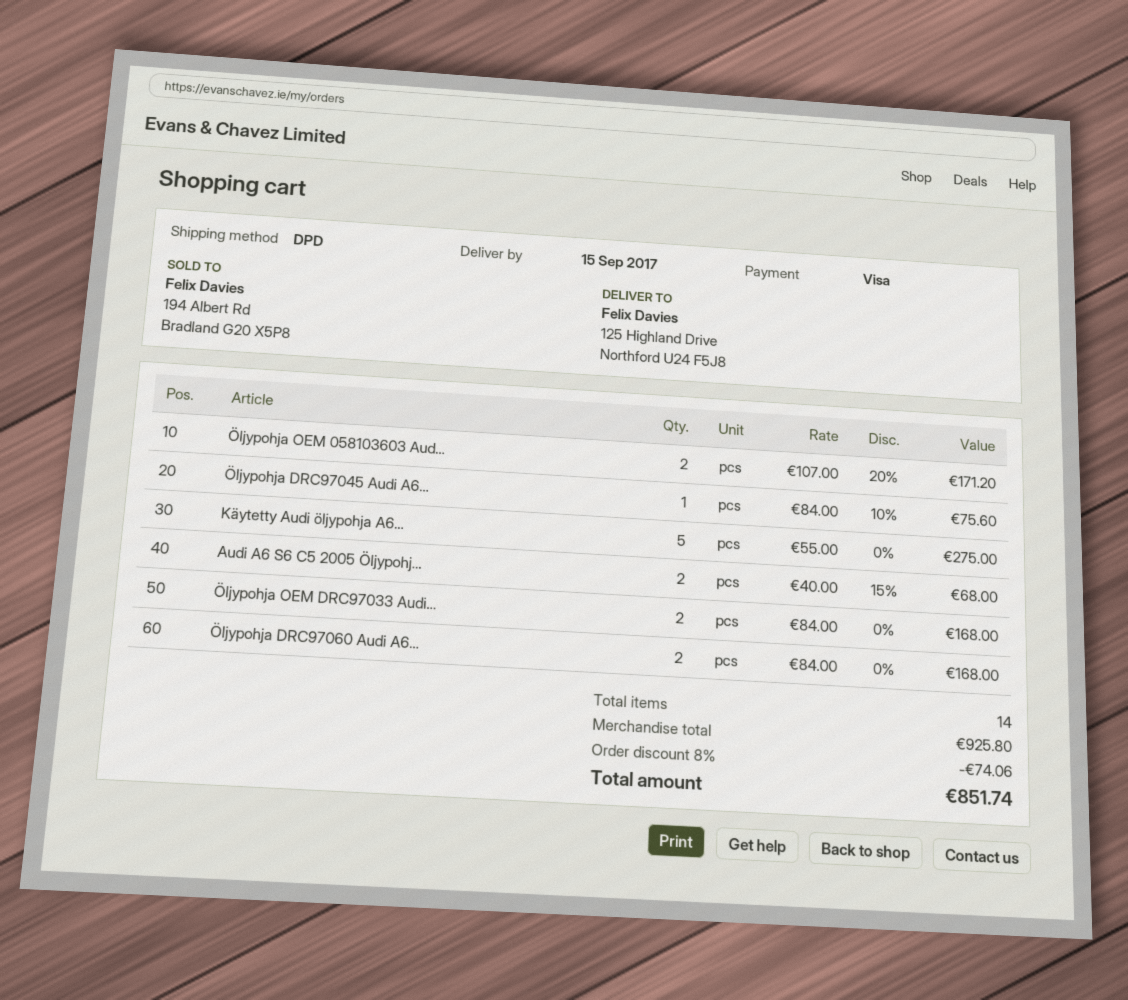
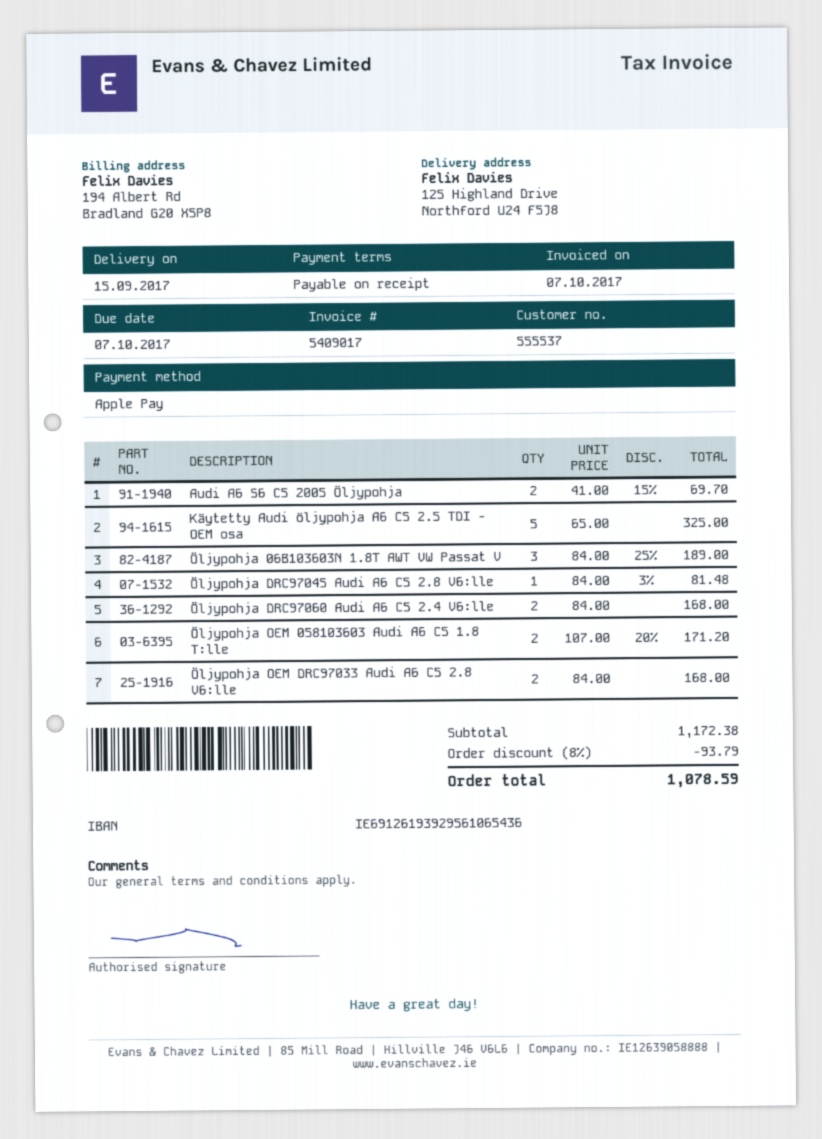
payment method: Visa -> Apple Pay
Öljypohja DRC97045 Audi A6...: 1 x 84.00 - 10% = 75.60 -> 1 x 84.00 - 3% = 81.48
Käytetty Audi öljypohja A6...: 5 x 55.00 = 275.00 -> 5 x 65.00 = 325.00
Audi A6 S6 C5 2005 Öljypohj...: 2 x 40.00 - 15% = 68.00 -> 2 x 41.00 - 15% = 69.70
Öljypohja 06B103603N 1.8T AWT VW Passat V: none -> 3 x 84.00 - 25% = 189.00
subtotal: 925.80 -> 1172.38
discount: 8% = 74.06 -> 8% = 93.79
total: 851.74 -> 1078.59

